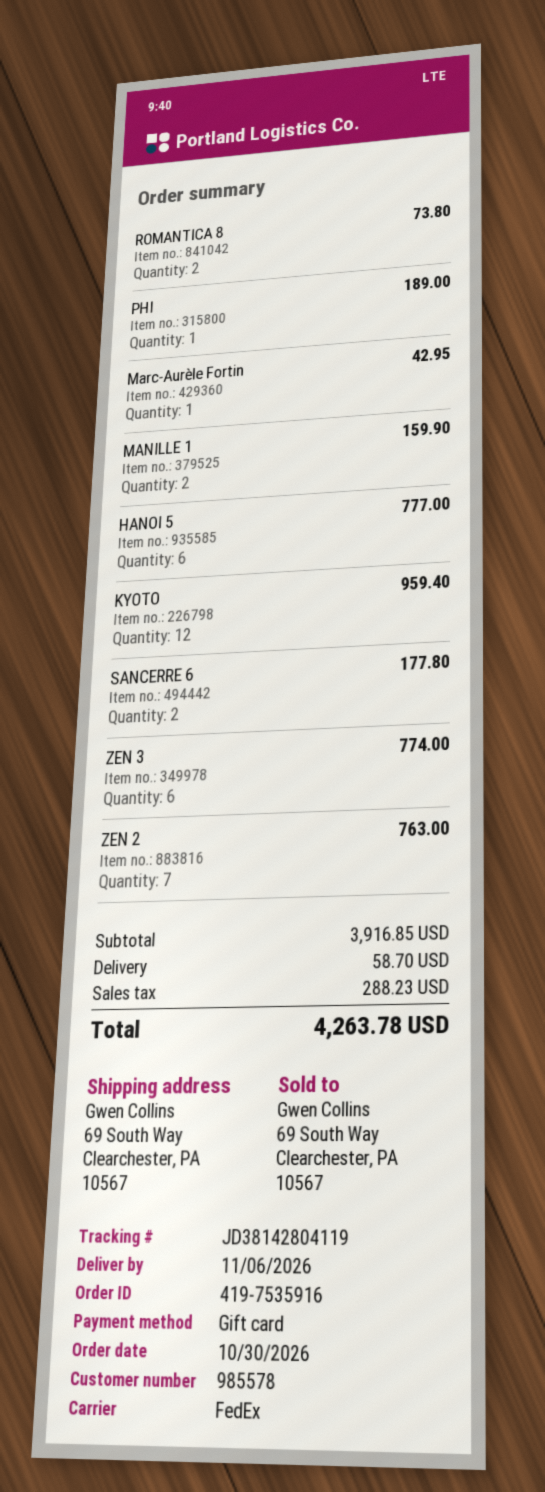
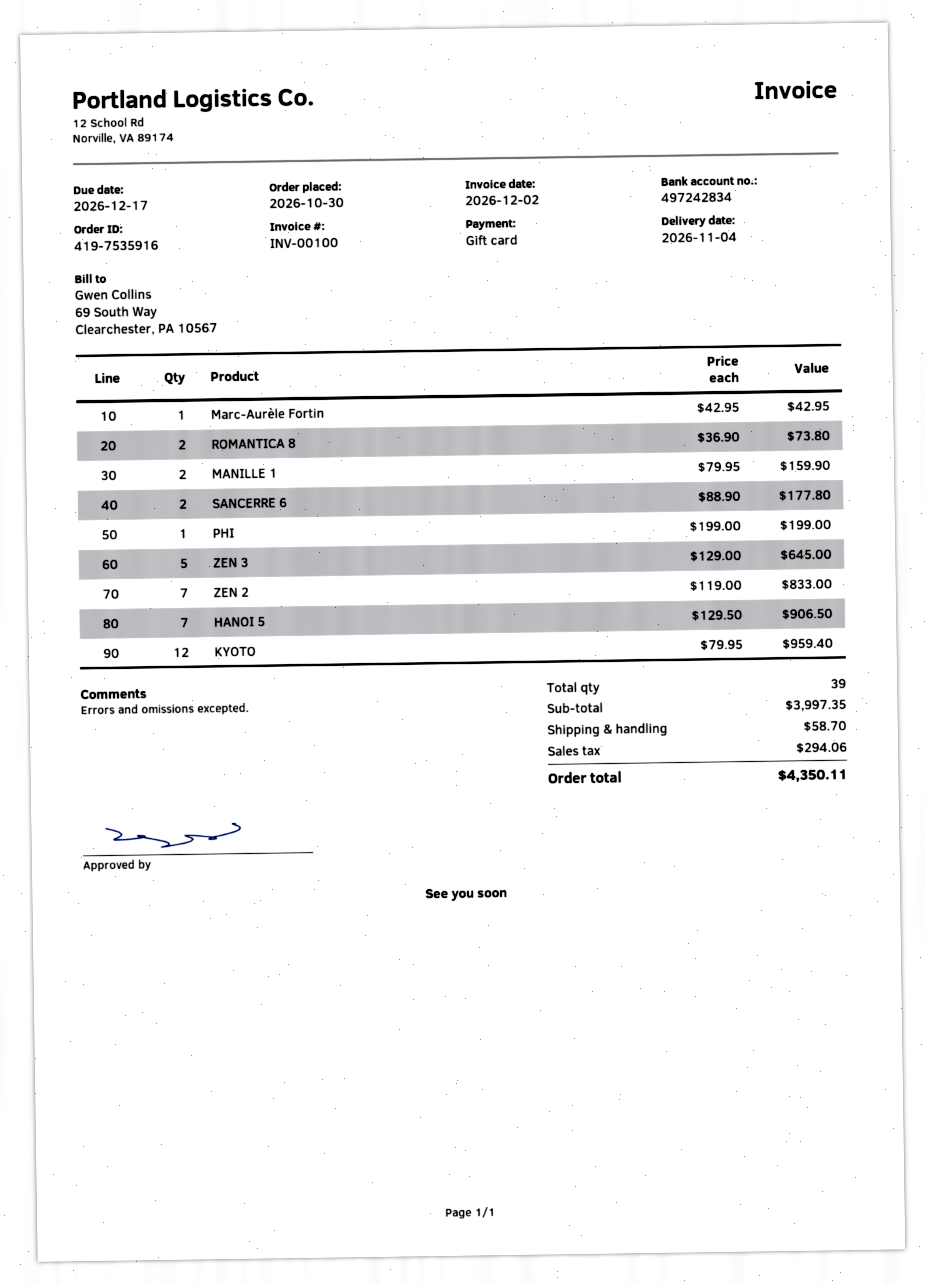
delivery date: 2026-11-06 -> 2026-11-04
PHI: 1 for 189.00 -> 1 for 199.00
HANOI 5: 6 for 777.00 -> 7 for 906.50
ZEN 3: 6 for 774.00 -> 5 for 645.00
ZEN 2: 7 for 763.00 -> 7 for 833.00
subtotal: 3916.85 -> 3997.35
tax: 288.23 -> 294.06
total: 4263.78 -> 4350.11

